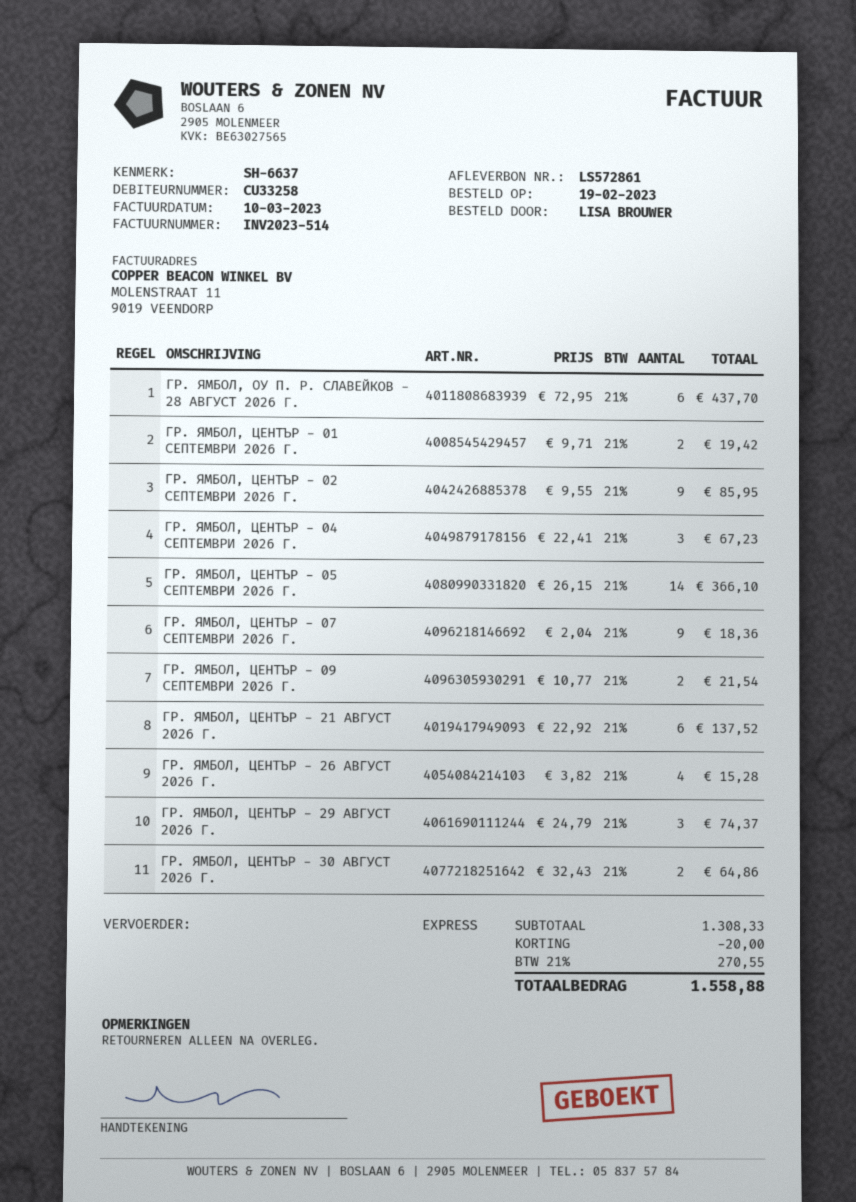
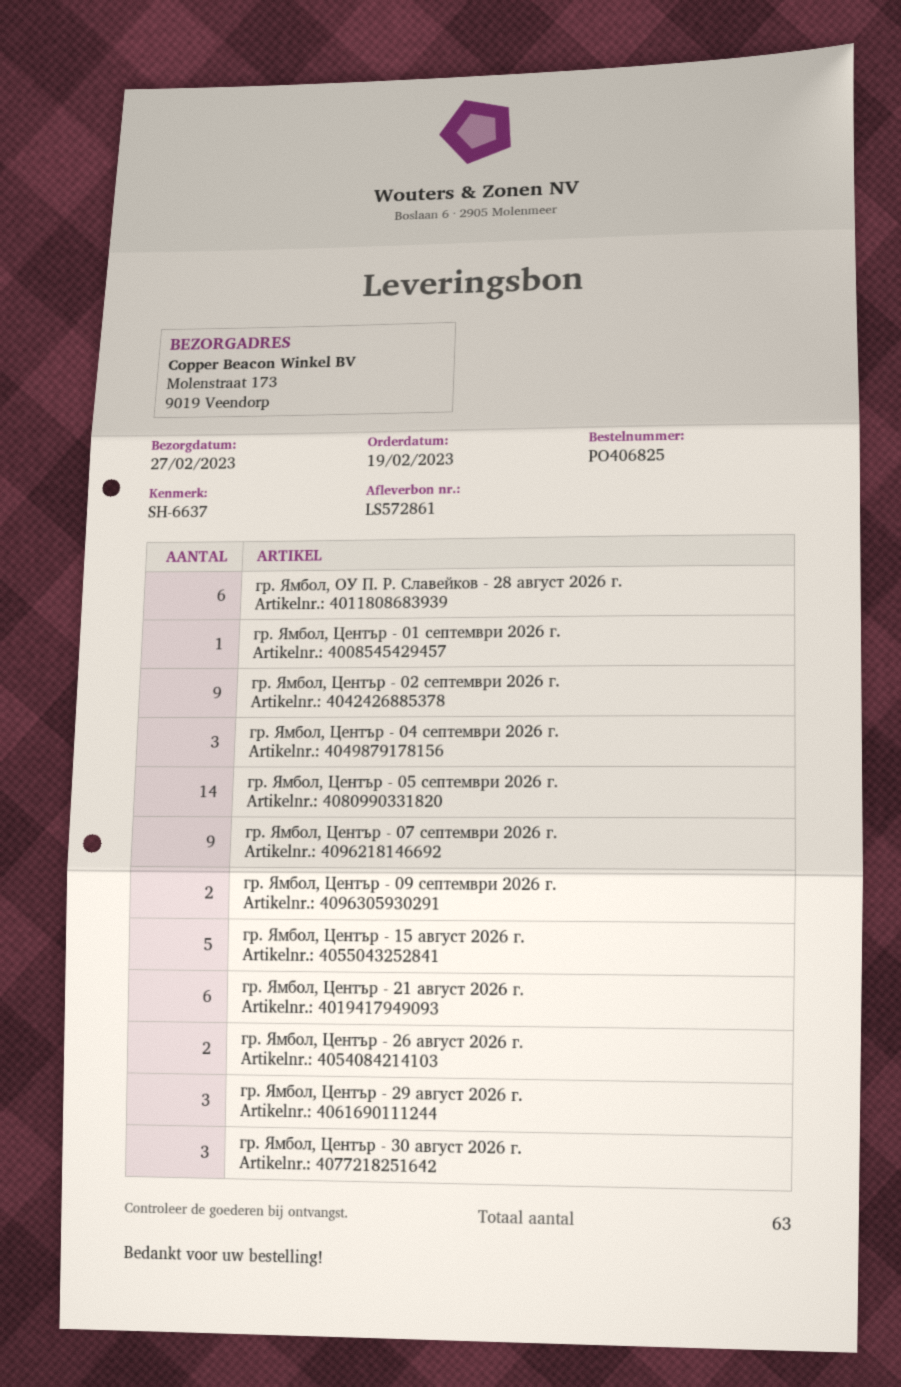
ГР. ЯМБОЛ, ЦЕНТЪР - 01 СЕПТЕМВРИ 2026 Г.: 2 -> 1
ГР. ЯМБОЛ, ЦЕНТЪР - 26 АВГУСТ 2026 Г.: 4 -> 2
ГР. ЯМБОЛ, ЦЕНТЪР - 30 АВГУСТ 2026 Г.: 2 -> 3
гр. Ямбол, Център - 15 август 2026 г.: none -> 5

